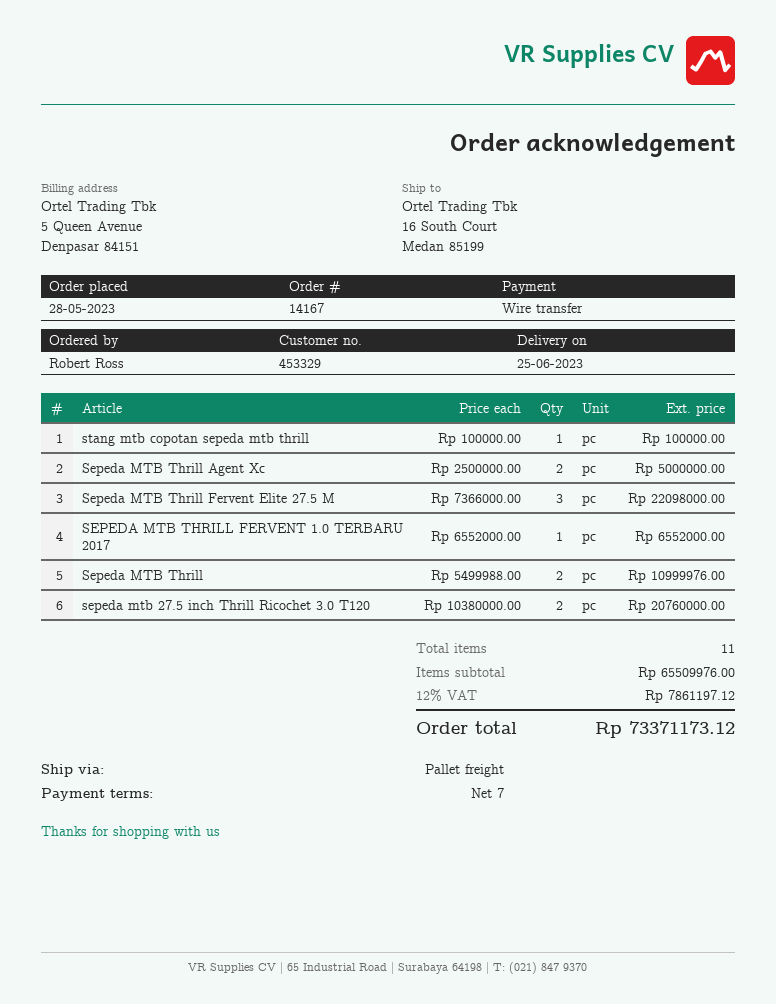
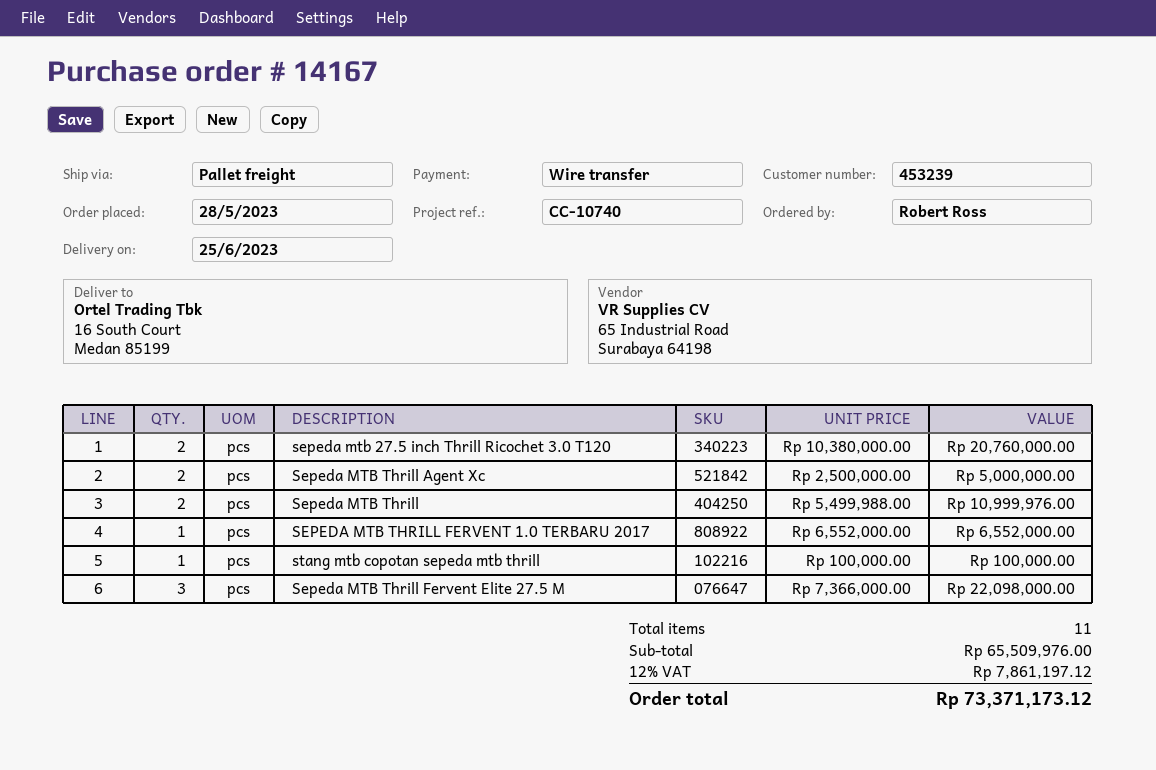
customer number: 453329 -> 453239

